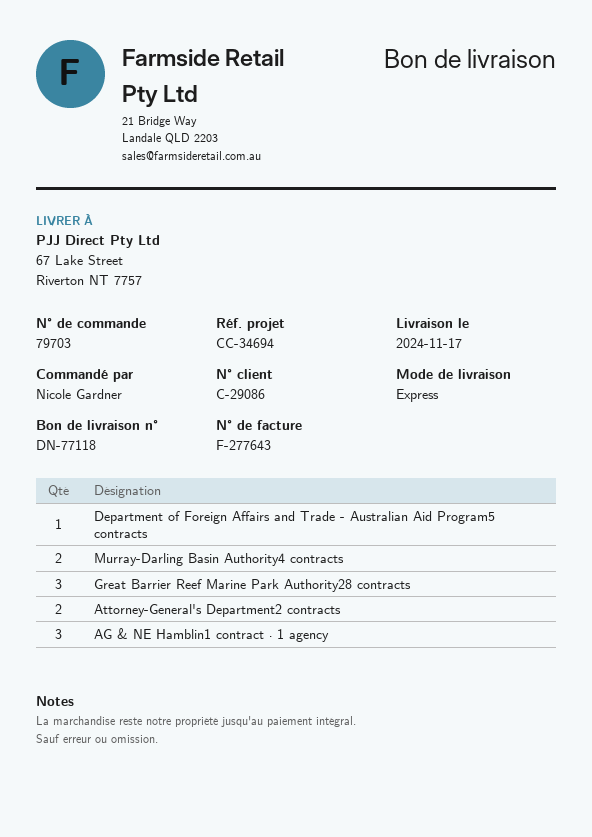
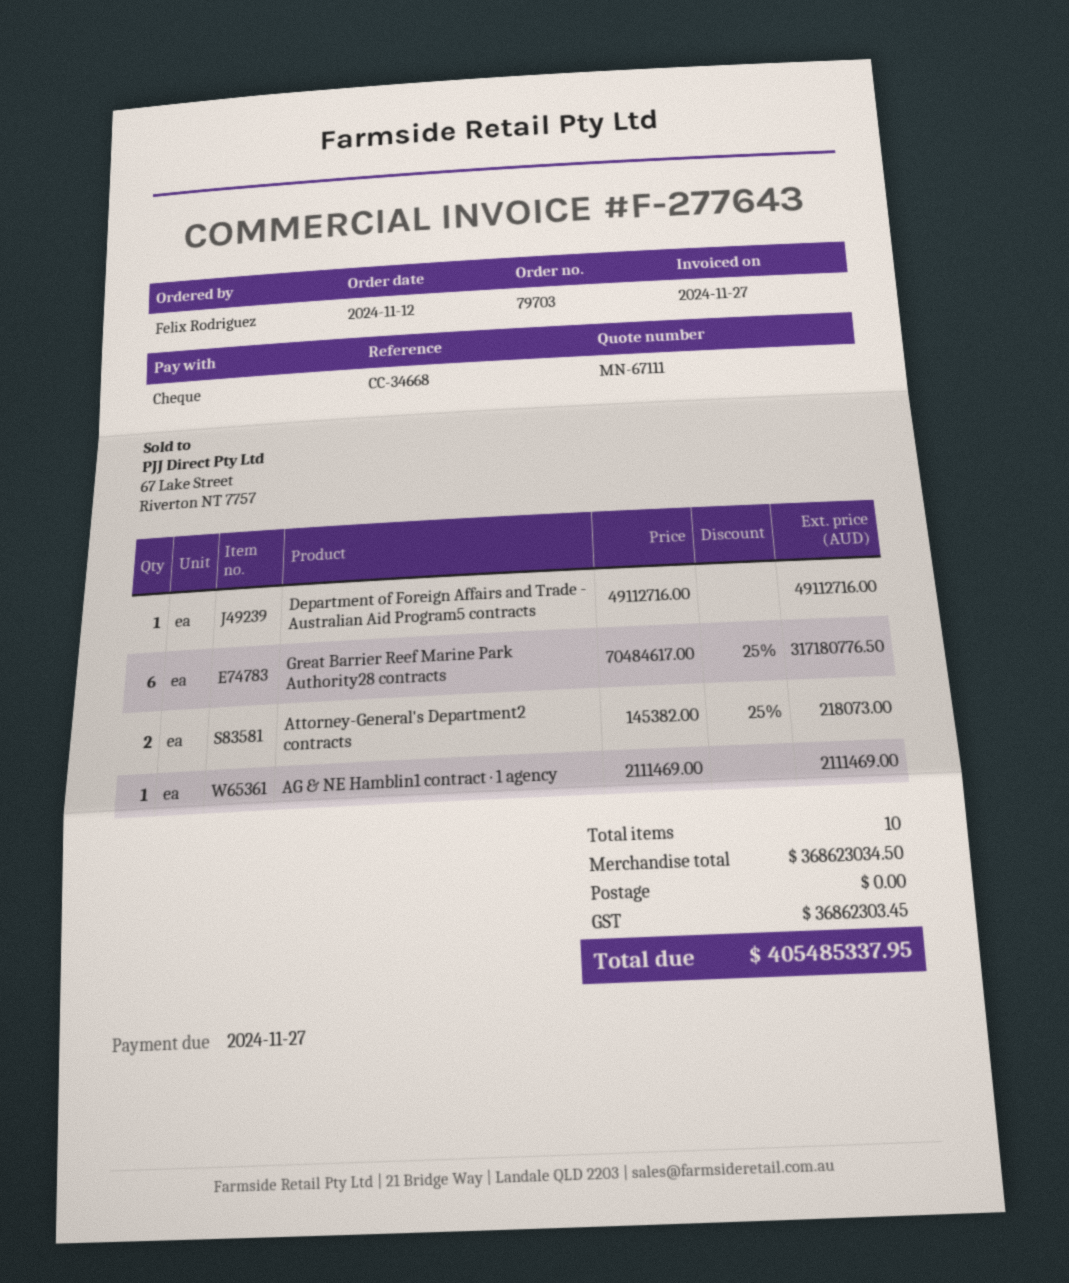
reference: CC-34694 -> CC-34668
ordered by: Nicole Gardner -> Felix Rodriguez
Murray-Darling Basin Authority4 contracts: 2 -> none
Great Barrier Reef Marine Park Authority28 contracts: 3 -> 6
AG & NE Hamblin1 contract · 1 agency: 3 -> 1

